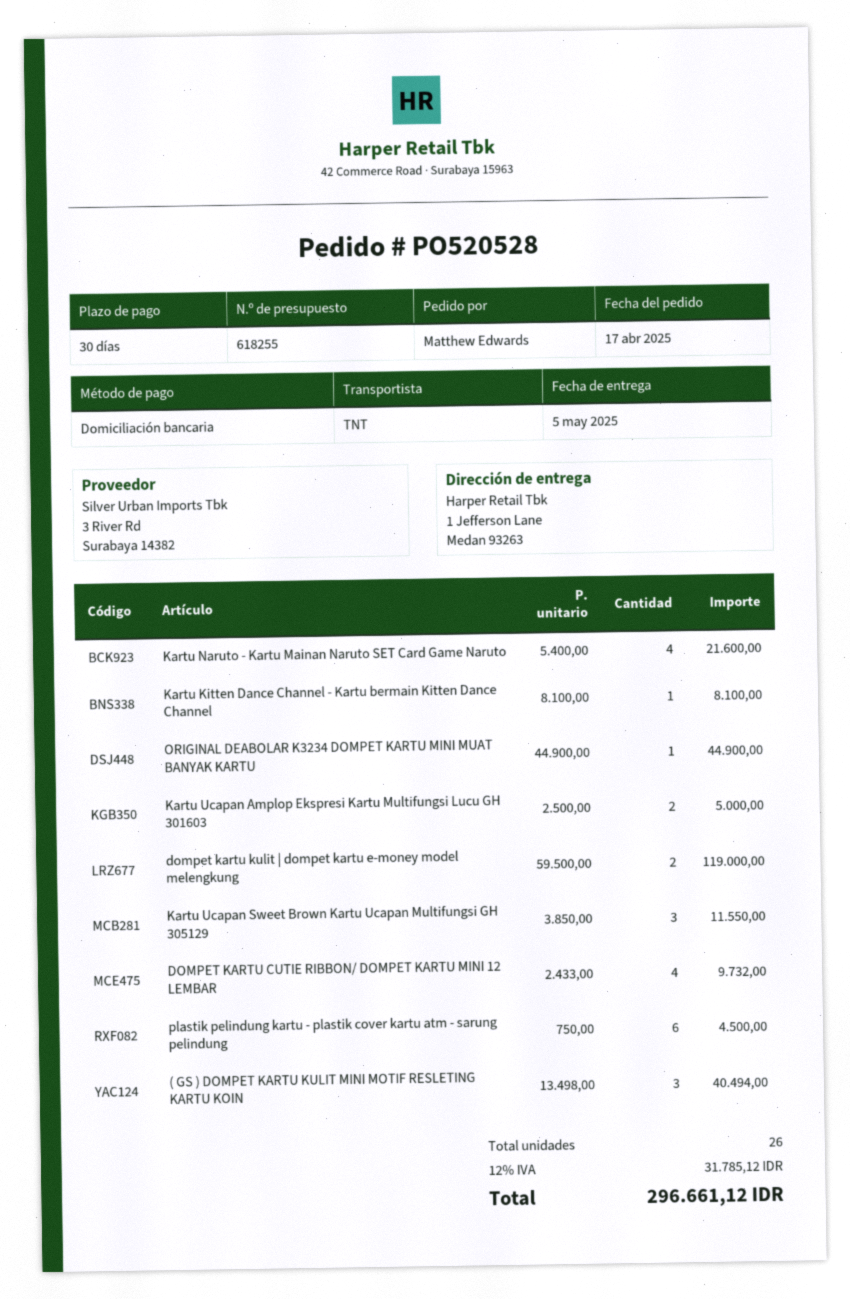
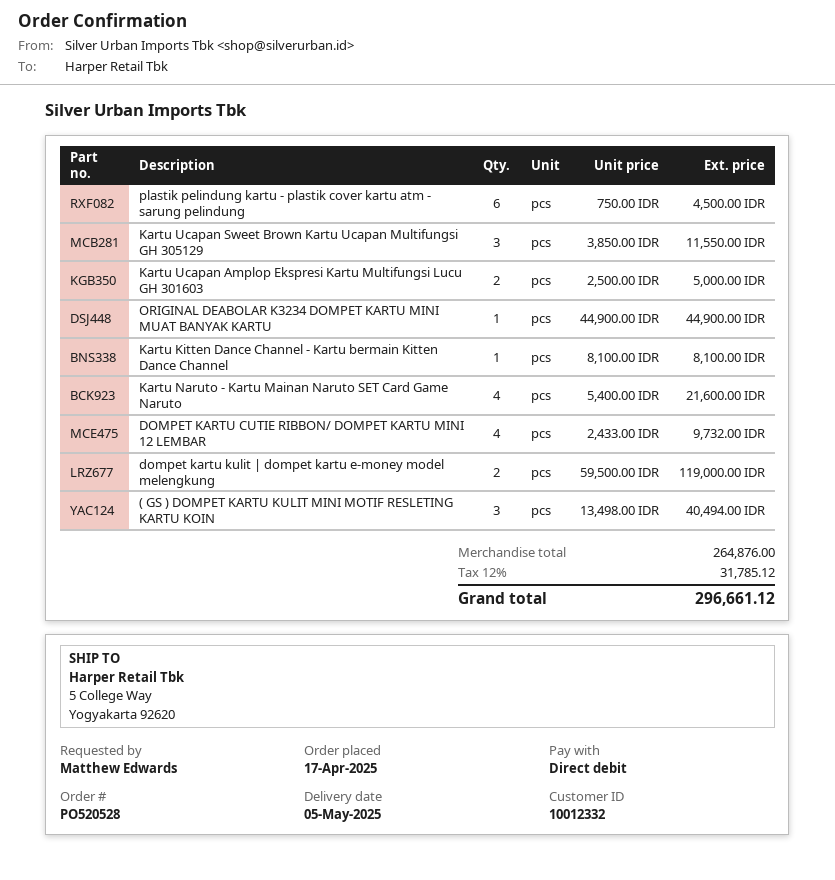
ship to: 1 Jefferson Lane, Medan 93263 -> 5 College Way, Yogyakarta 92620

